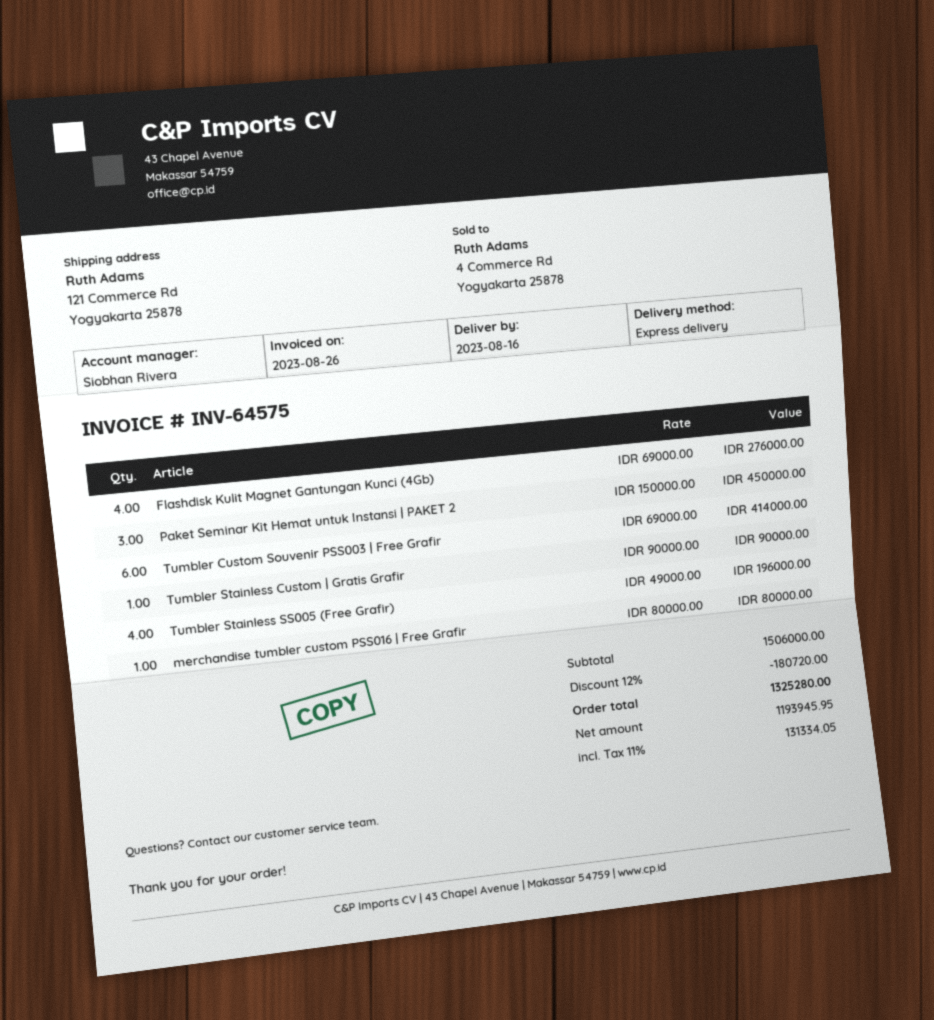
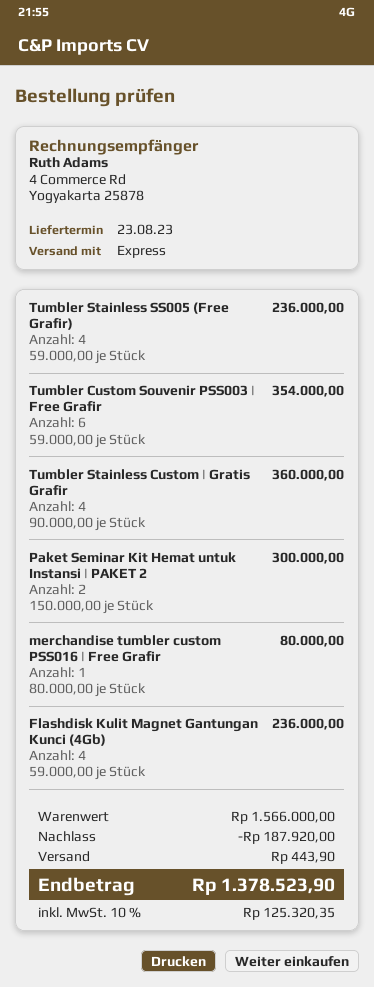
delivery date: 2023-08-16 -> 2023-08-23
Flashdisk Kulit Magnet Gantungan Kunci (4Gb): 4 x 69000.00 = 276000.00 -> 4 x 59000.00 = 236000.00
Paket Seminar Kit Hemat untuk Instansi | PAKET 2: 3 x 150000.00 = 450000.00 -> 2 x 150000.00 = 300000.00
Tumbler Custom Souvenir PSS003 | Free Grafir: 6 x 69000.00 = 414000.00 -> 6 x 59000.00 = 354000.00
Tumbler Stainless Custom | Gratis Grafir: 1 x 90000.00 = 90000.00 -> 4 x 90000.00 = 360000.00
Tumbler Stainless SS005 (Free Grafir): 4 x 49000.00 = 196000.00 -> 4 x 59000.00 = 236000.00
subtotal: 1506000.00 -> 1566000.00
discount: 180720.00 -> 187920.00
shipping: none -> 443.90
tax: 11% = 131334.05 -> 10% = 125320.35
total: 1325280.00 -> 1378523.90

